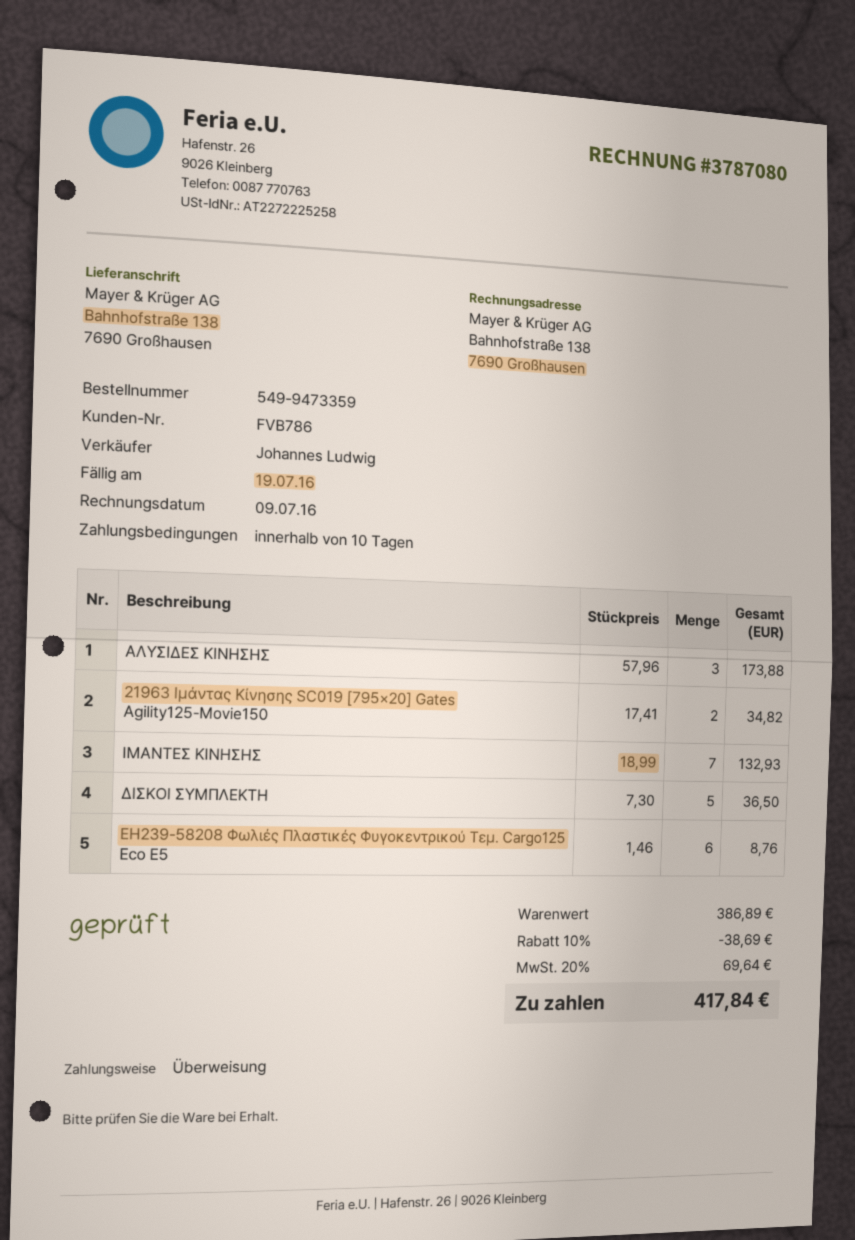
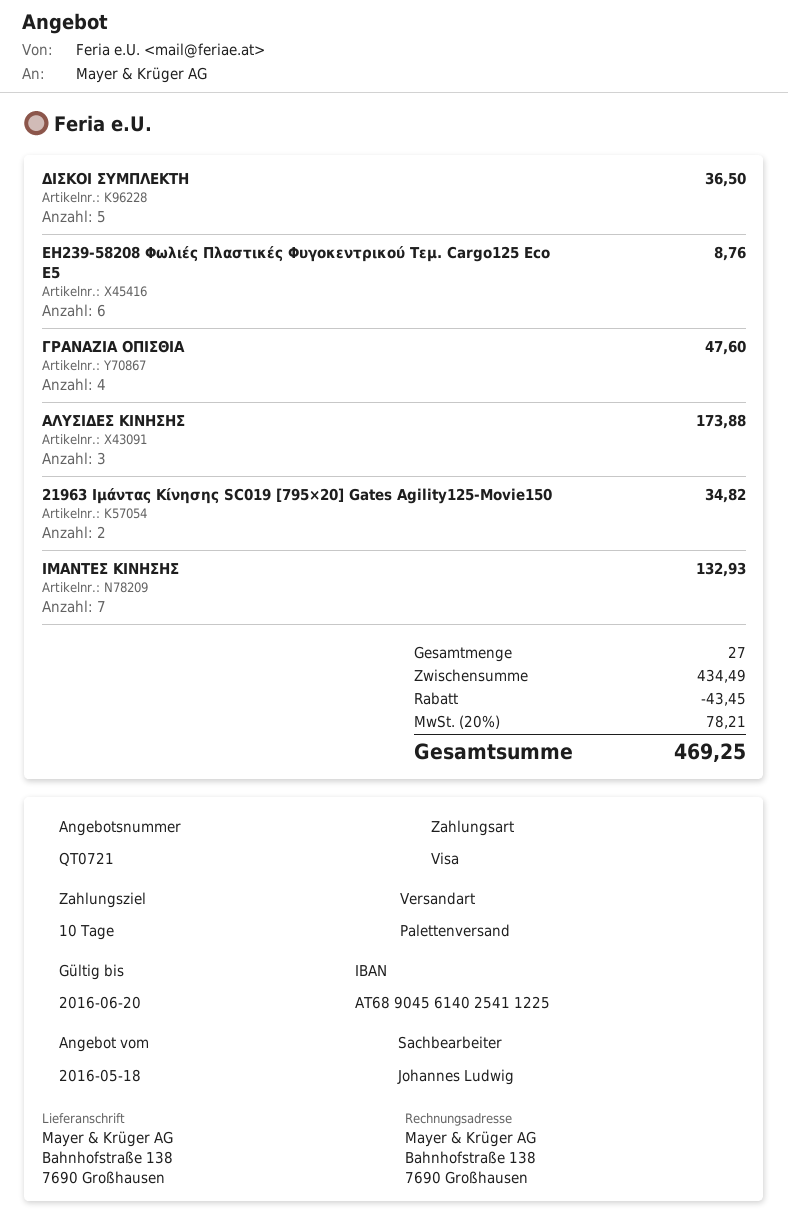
payment method: bank transfer -> Visa
ΓΡΑΝΑΖΙΑ ΟΠΙΣΘΙΑ: none -> 4 for 47.60
subtotal: 386.89 -> 434.49
discount: 38.69 -> 43.45
tax: 20% = 69.64 -> 20% = 78.21
total: 417.84 -> 469.25

